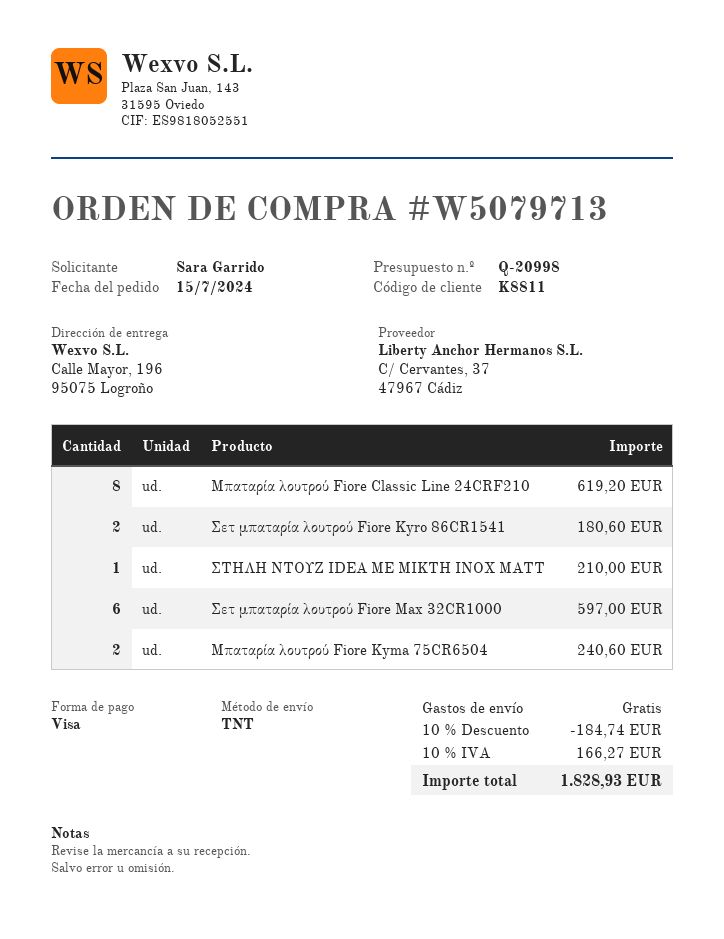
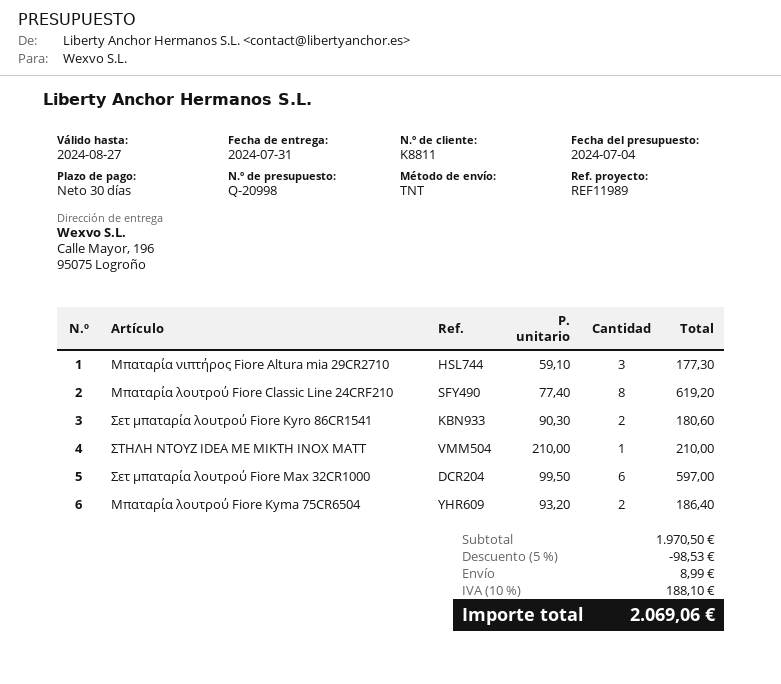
Μπαταρία λουτρού Fiore Kyma 75CR6504: 2 for 240.60 -> 2 for 186.40
Μπαταρία νιπτήρος Fiore Altura mia 29CR2710: none -> 3 for 177.30
discount: 10% = 184.74 -> 5% = 98.53
shipping: 0.00 -> 8.99
tax: 10% = 166.27 -> 10% = 188.10
total: 1828.93 -> 2069.06

